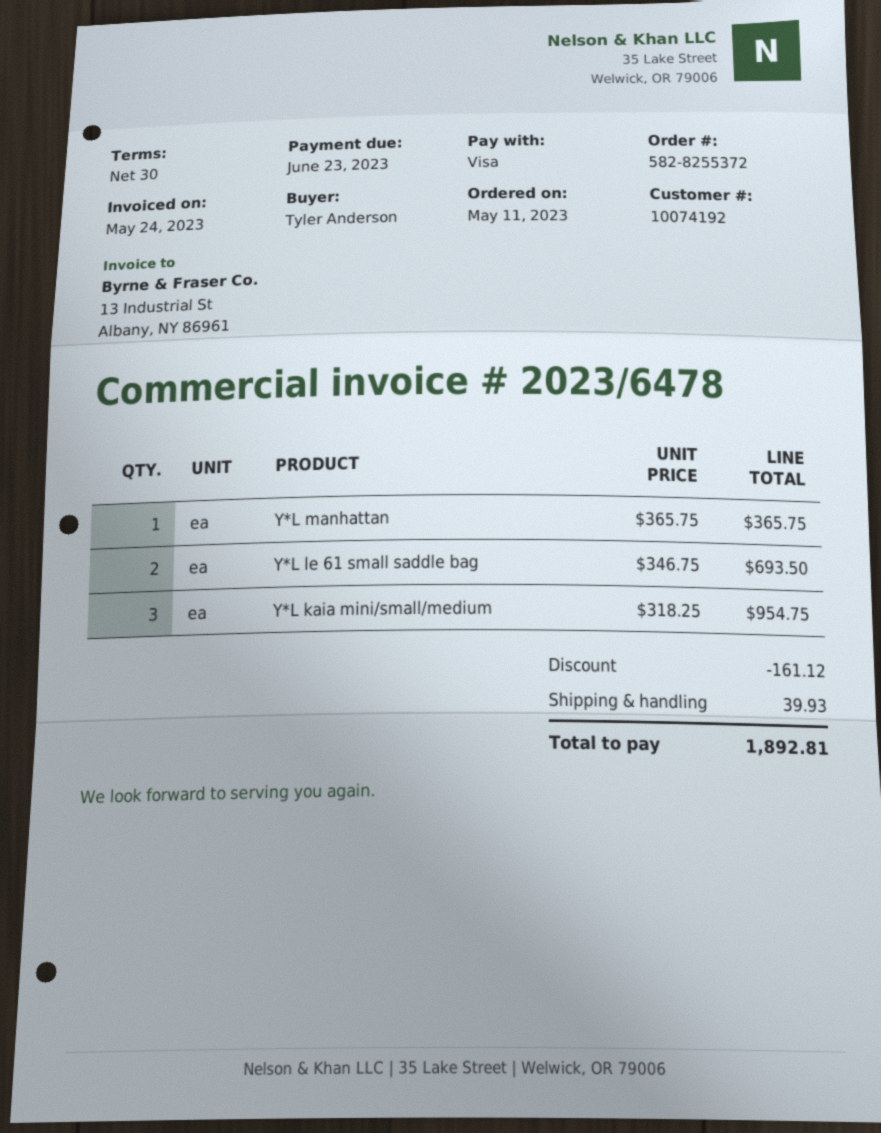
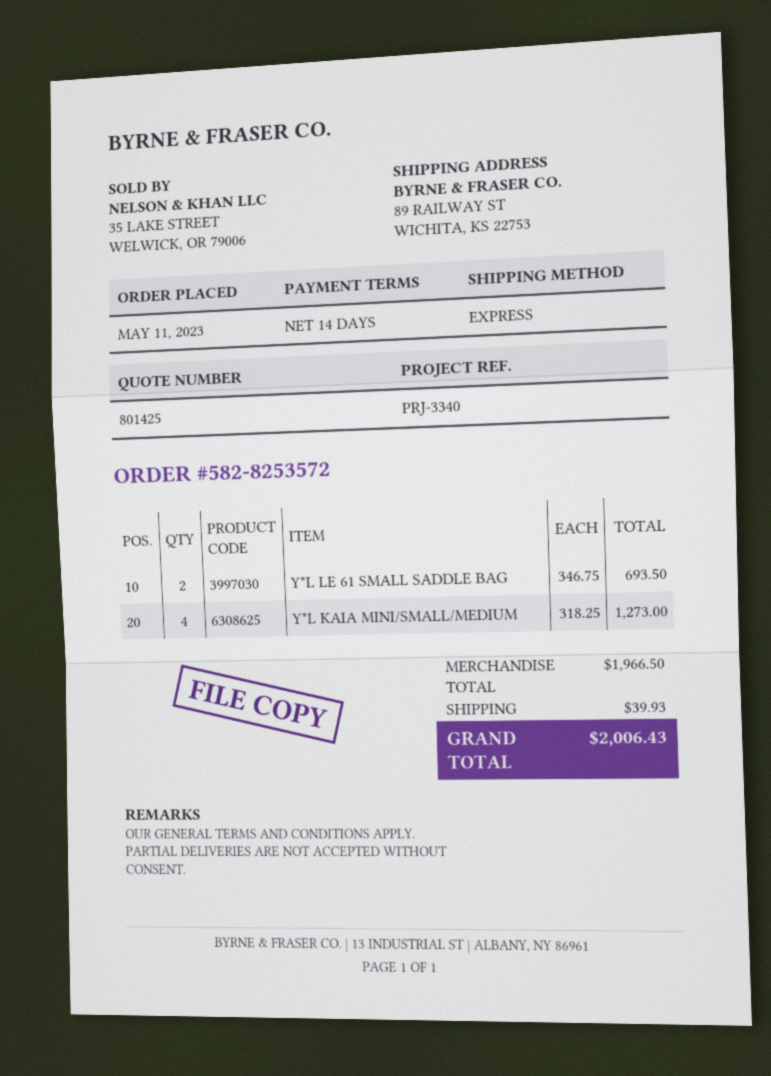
order number: 582-8255372 -> 582-8253572
payment terms: 30 days -> 14 days
Y*L manhattan: 1 x 365.75 = 365.75 -> none
Y*L kaia mini/small/medium: 3 x 318.25 = 954.75 -> 4 x 318.25 = 1273.00
discount: 161.12 -> none
total: 1892.81 -> 2006.43

